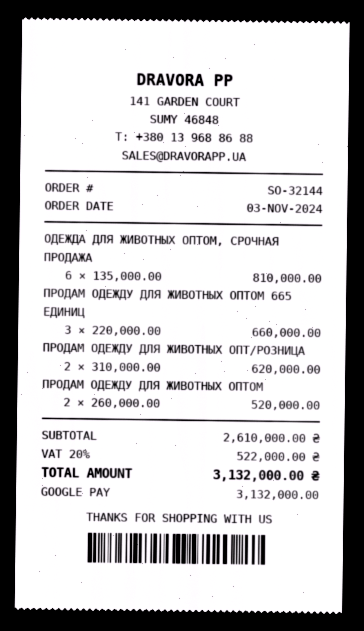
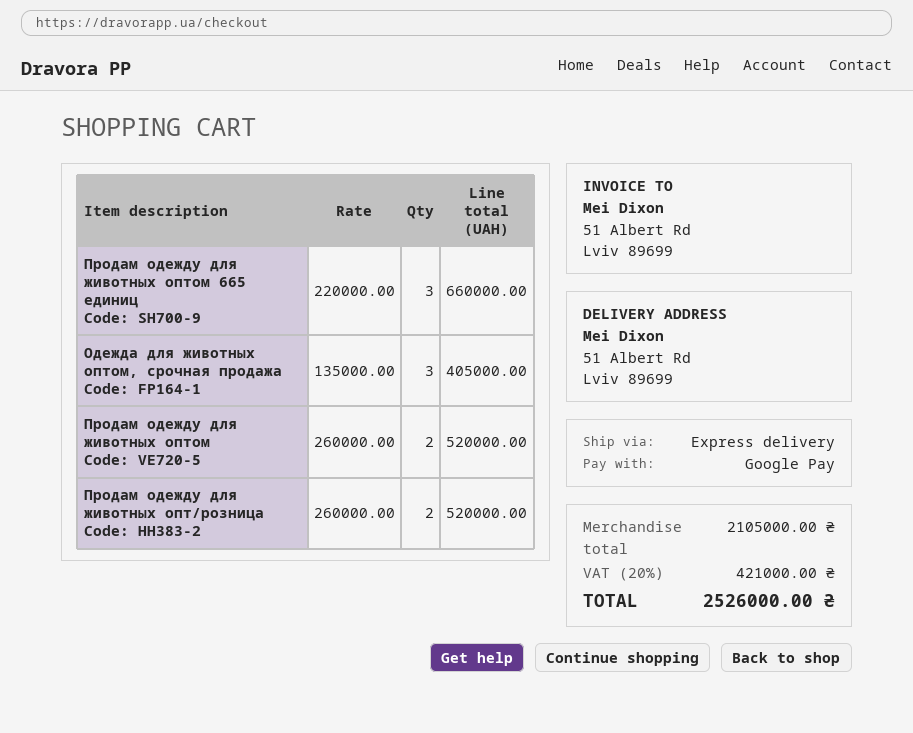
ОДЕЖДА ДЛЯ ЖИВОТНЫХ ОПТОМ, СРОЧНАЯ ПРОДАЖА: 6 x 135000.00 = 810000.00 -> 3 x 135000.00 = 405000.00
ПРОДАМ ОДЕЖДУ ДЛЯ ЖИВОТНЫХ ОПТ/РОЗНИЦА: 2 x 310000.00 = 620000.00 -> 2 x 260000.00 = 520000.00
subtotal: 2610000.00 -> 2105000.00
tax: 20% = 522000.00 -> 20% = 421000.00
total: 3132000.00 -> 2526000.00

